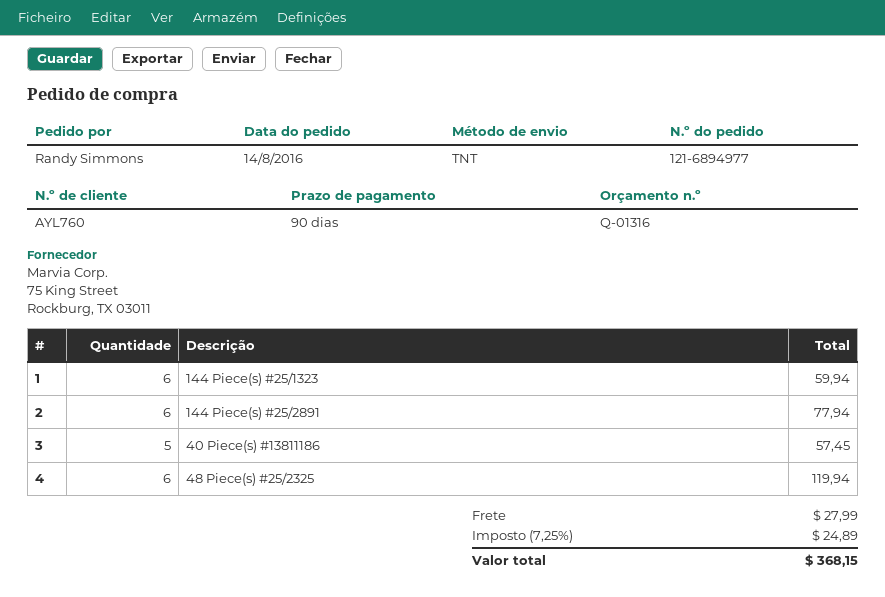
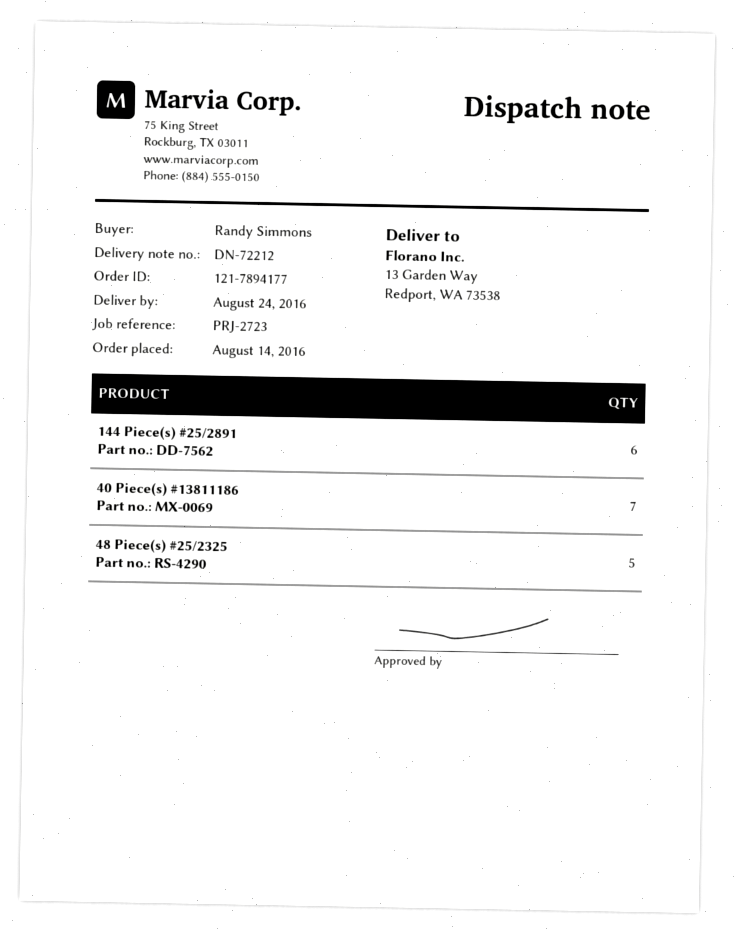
order number: 121-6894977 -> 121-7894177
144 Piece(s) #25/1323: 6 -> none
40 Piece(s) #13811186: 5 -> 7
48 Piece(s) #25/2325: 6 -> 5

